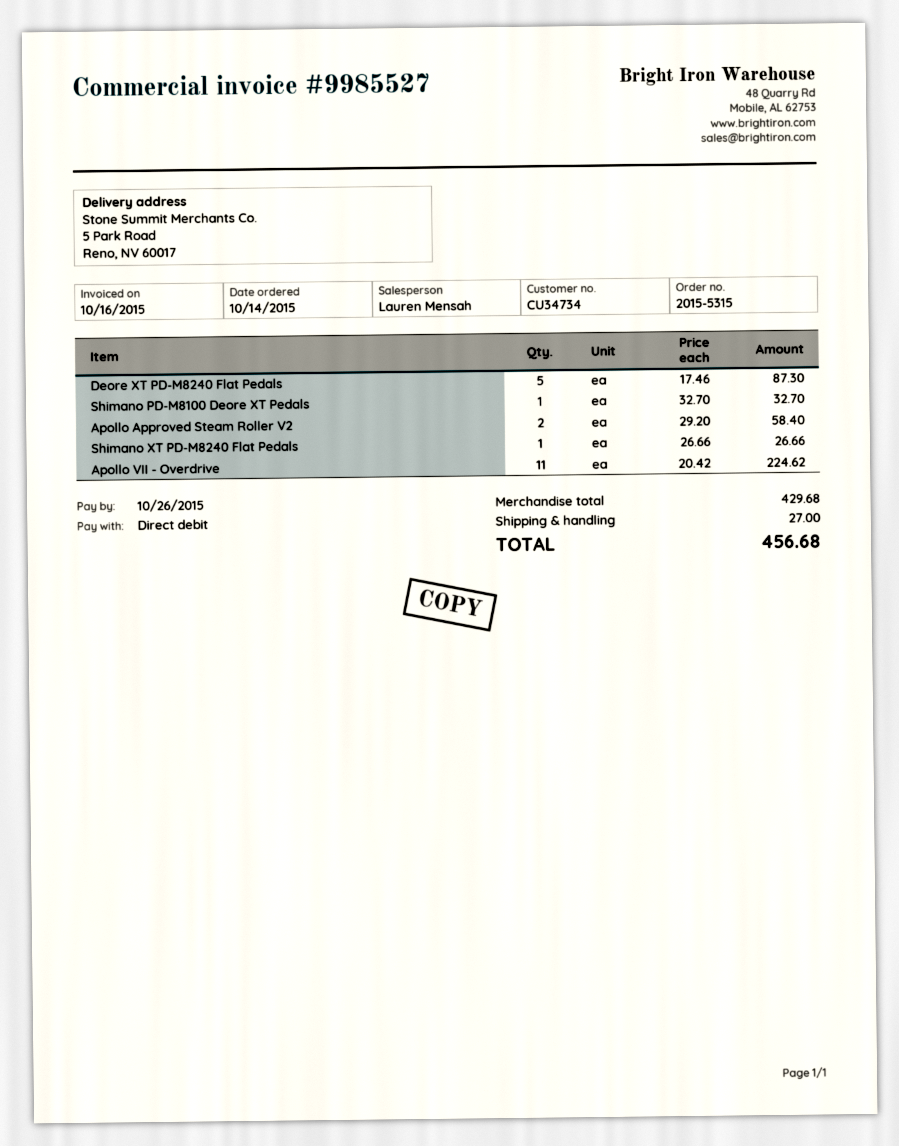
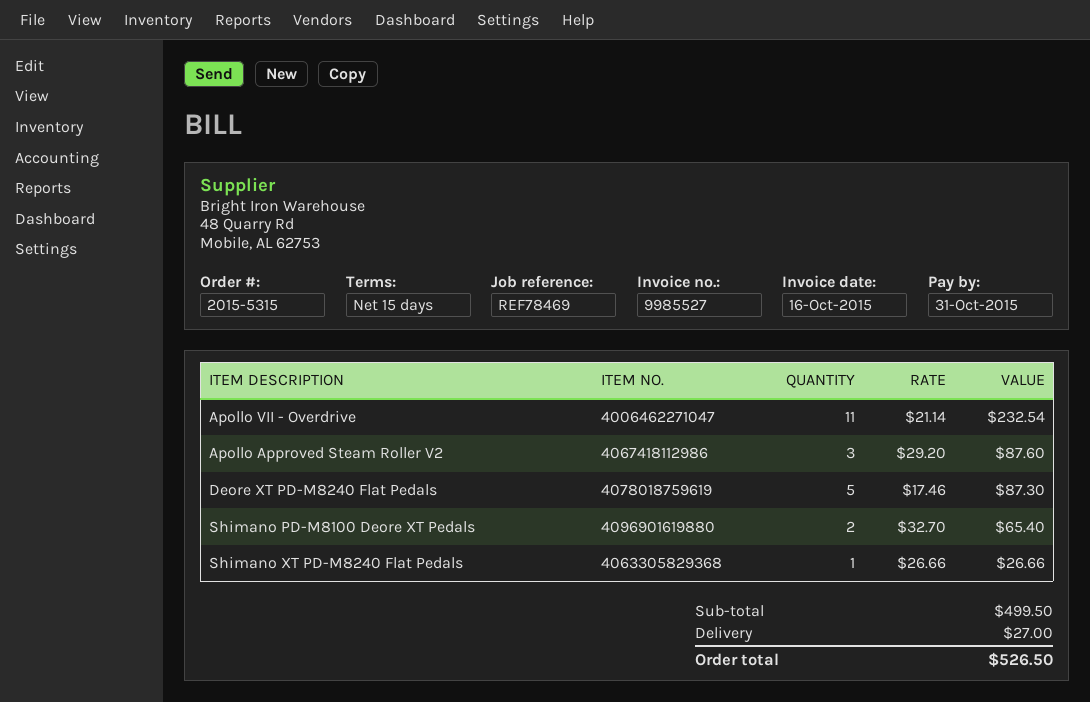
due date: 2015-10-26 -> 2015-10-31
Shimano PD-M8100 Deore XT Pedals: 1 x 32.70 = 32.70 -> 2 x 32.70 = 65.40
Apollo Approved Steam Roller V2: 2 x 29.20 = 58.40 -> 3 x 29.20 = 87.60
Apollo VII - Overdrive: 11 x 20.42 = 224.62 -> 11 x 21.14 = 232.54
subtotal: 429.68 -> 499.50
total: 456.68 -> 526.50

